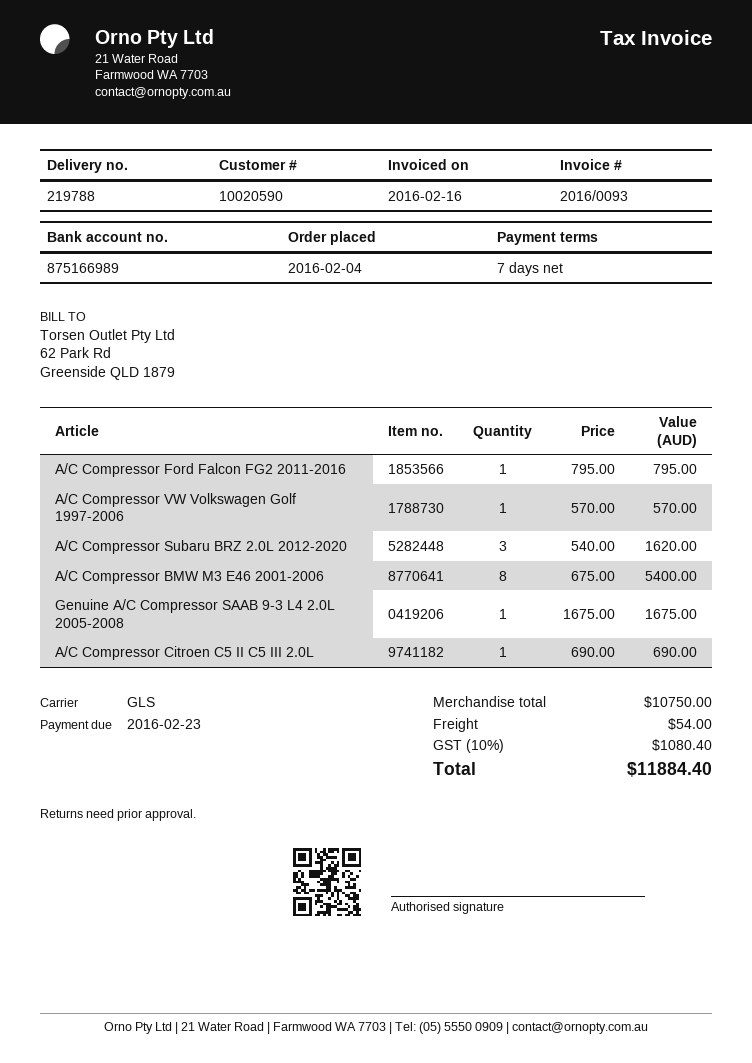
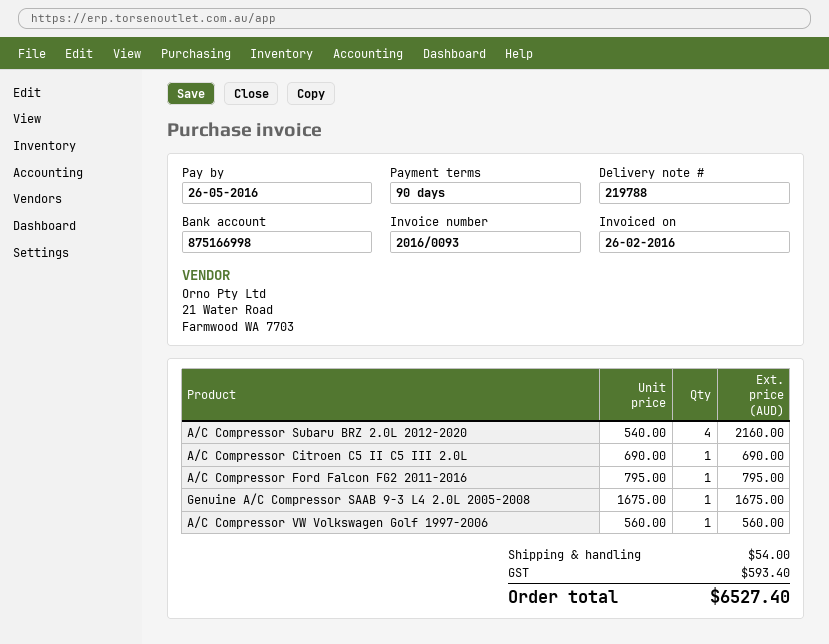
invoice date: 2016-02-16 -> 2016-02-26
payment terms: 7 days -> 90 days
due date: 2016-02-23 -> 2016-05-26
bank account: 875166989 -> 875166998
A/C Compressor VW Volkswagen Golf 1997-2006: 1 x 570.00 = 570.00 -> 1 x 560.00 = 560.00
A/C Compressor Subaru BRZ 2.0L 2012-2020: 3 x 540.00 = 1620.00 -> 4 x 540.00 = 2160.00
A/C Compressor BMW M3 E46 2001-2006: 8 x 675.00 = 5400.00 -> none
tax: 1080.40 -> 593.40
total: 11884.40 -> 6527.40

